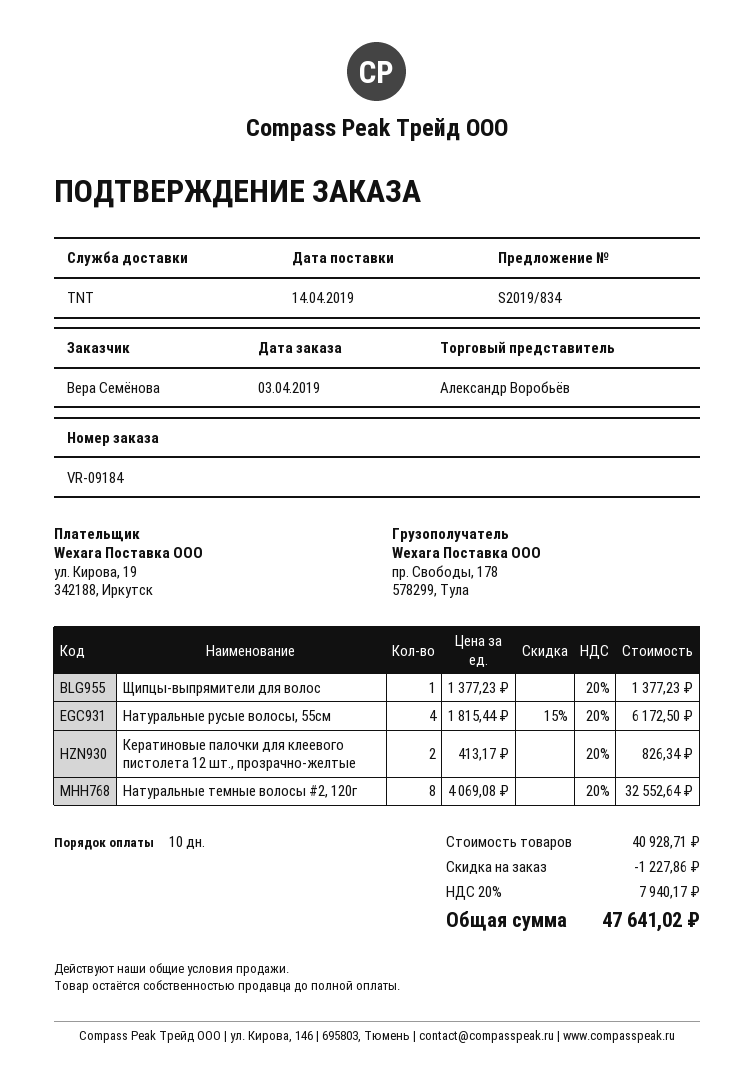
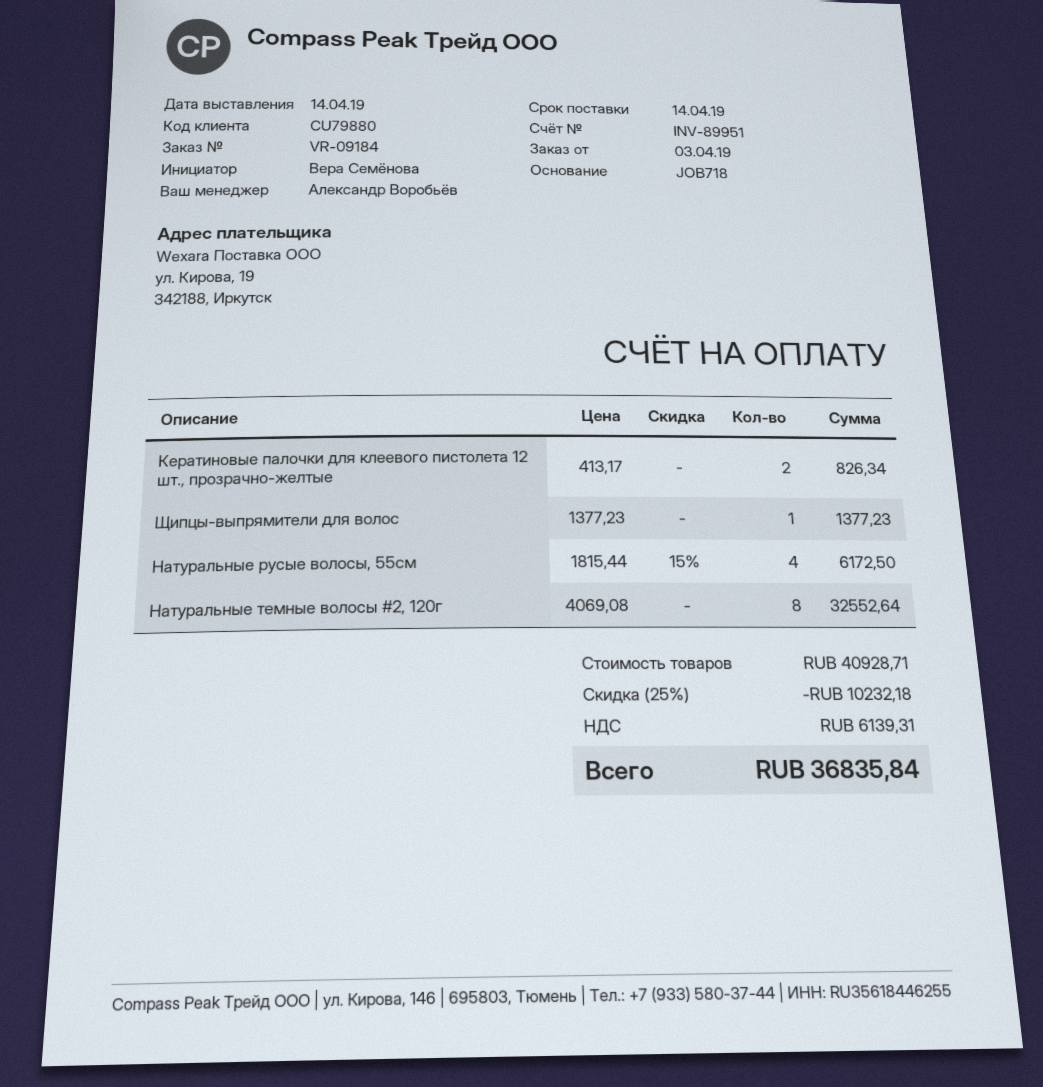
discount: 1227.86 -> 10232.18
tax: 7940.17 -> 6139.31
total: 47641.02 -> 36835.84

